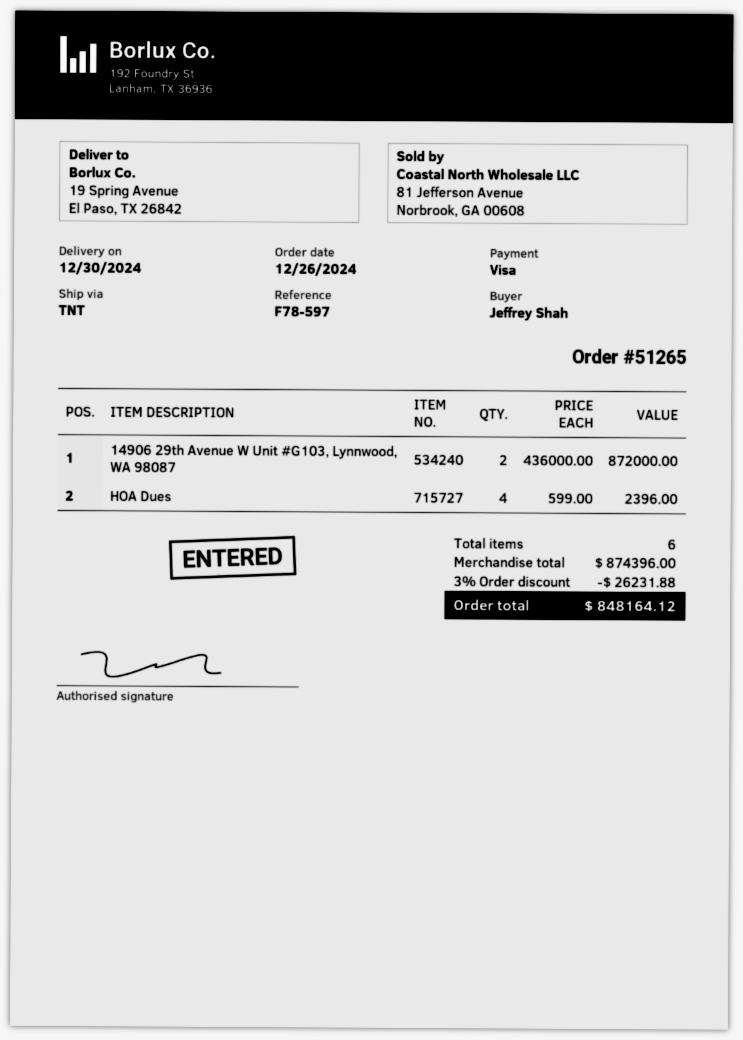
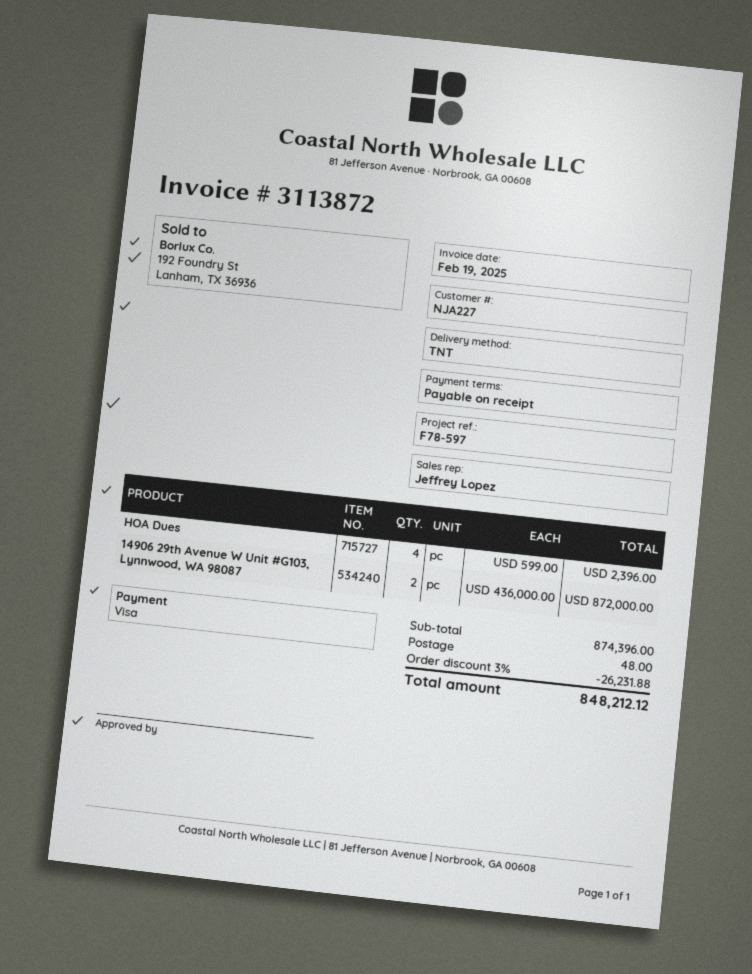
shipping: none -> 48.00
total: 848164.12 -> 848212.12

